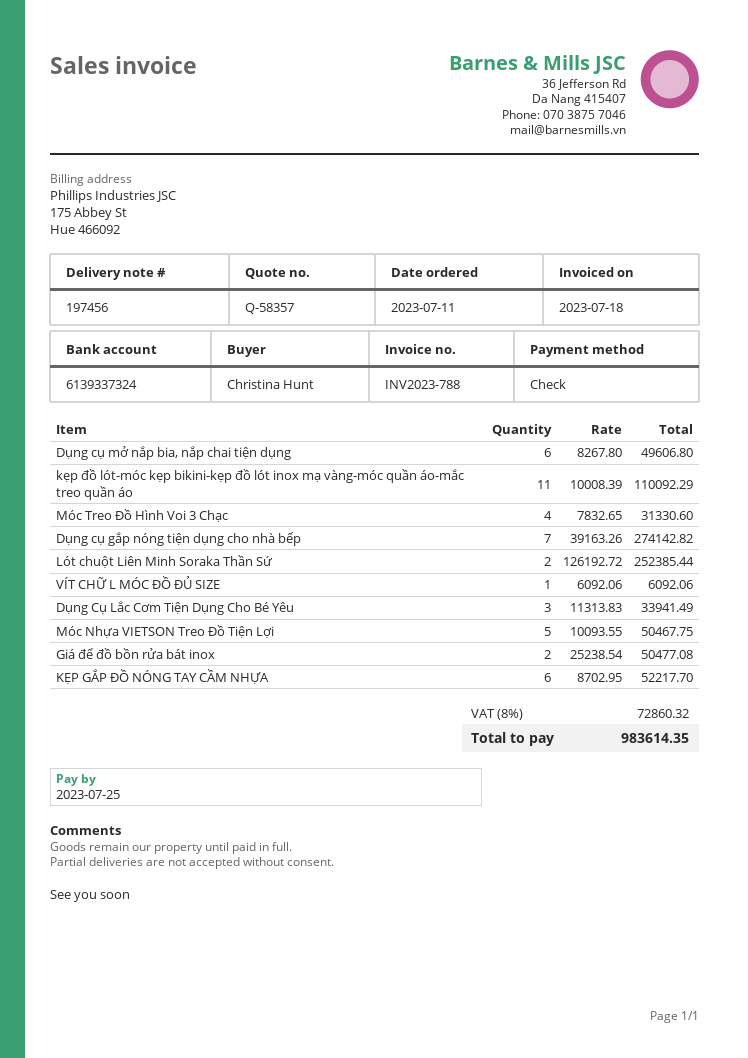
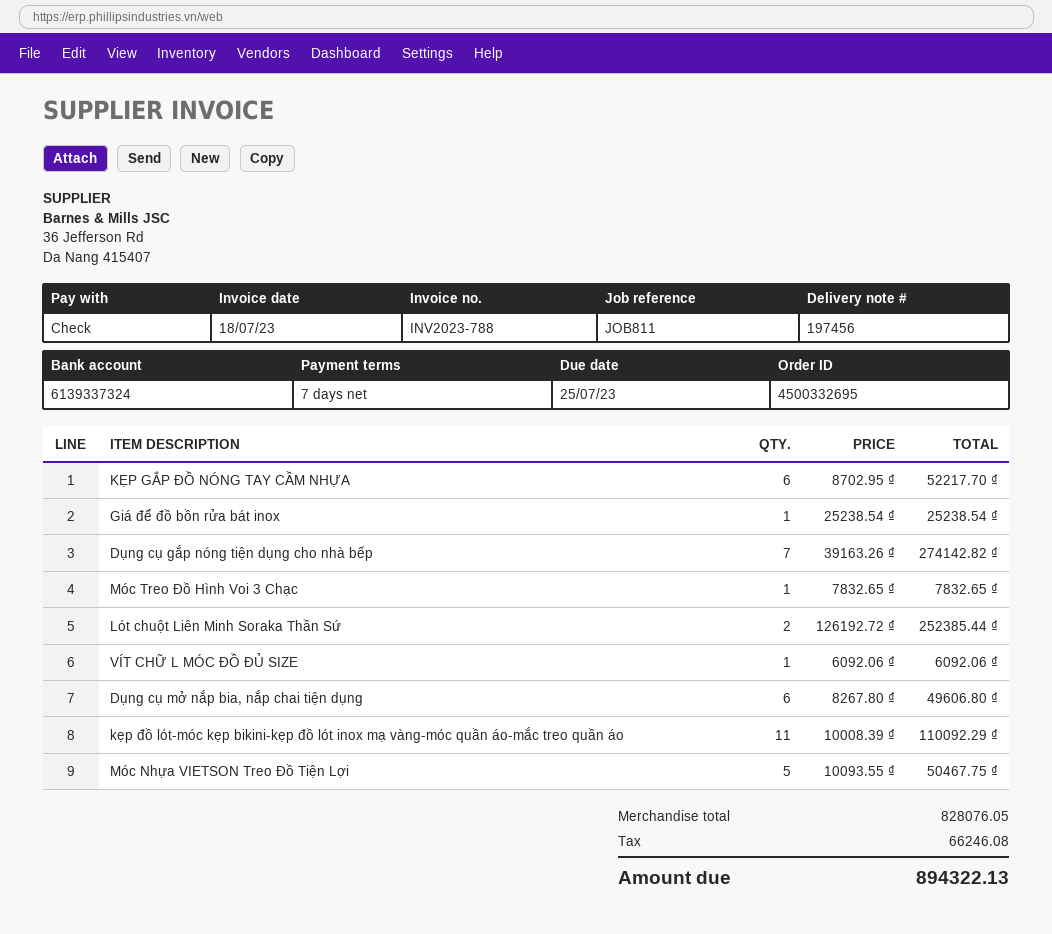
Móc Treo Đồ Hình Voi 3 Chạc: 4 x 7832.65 = 31330.60 -> 1 x 7832.65 = 7832.65
Dụng Cụ Lắc Cơm Tiện Dụng Cho Bé Yêu: 3 x 11313.83 = 33941.49 -> none
Giá để đồ bồn rửa bát inox: 2 x 25238.54 = 50477.08 -> 1 x 25238.54 = 25238.54
tax: 72860.32 -> 66246.08
total: 983614.35 -> 894322.13

